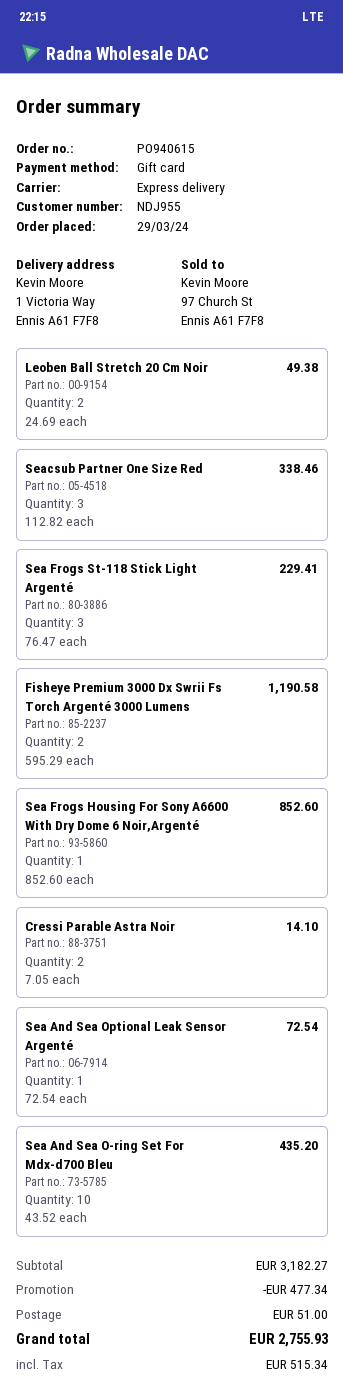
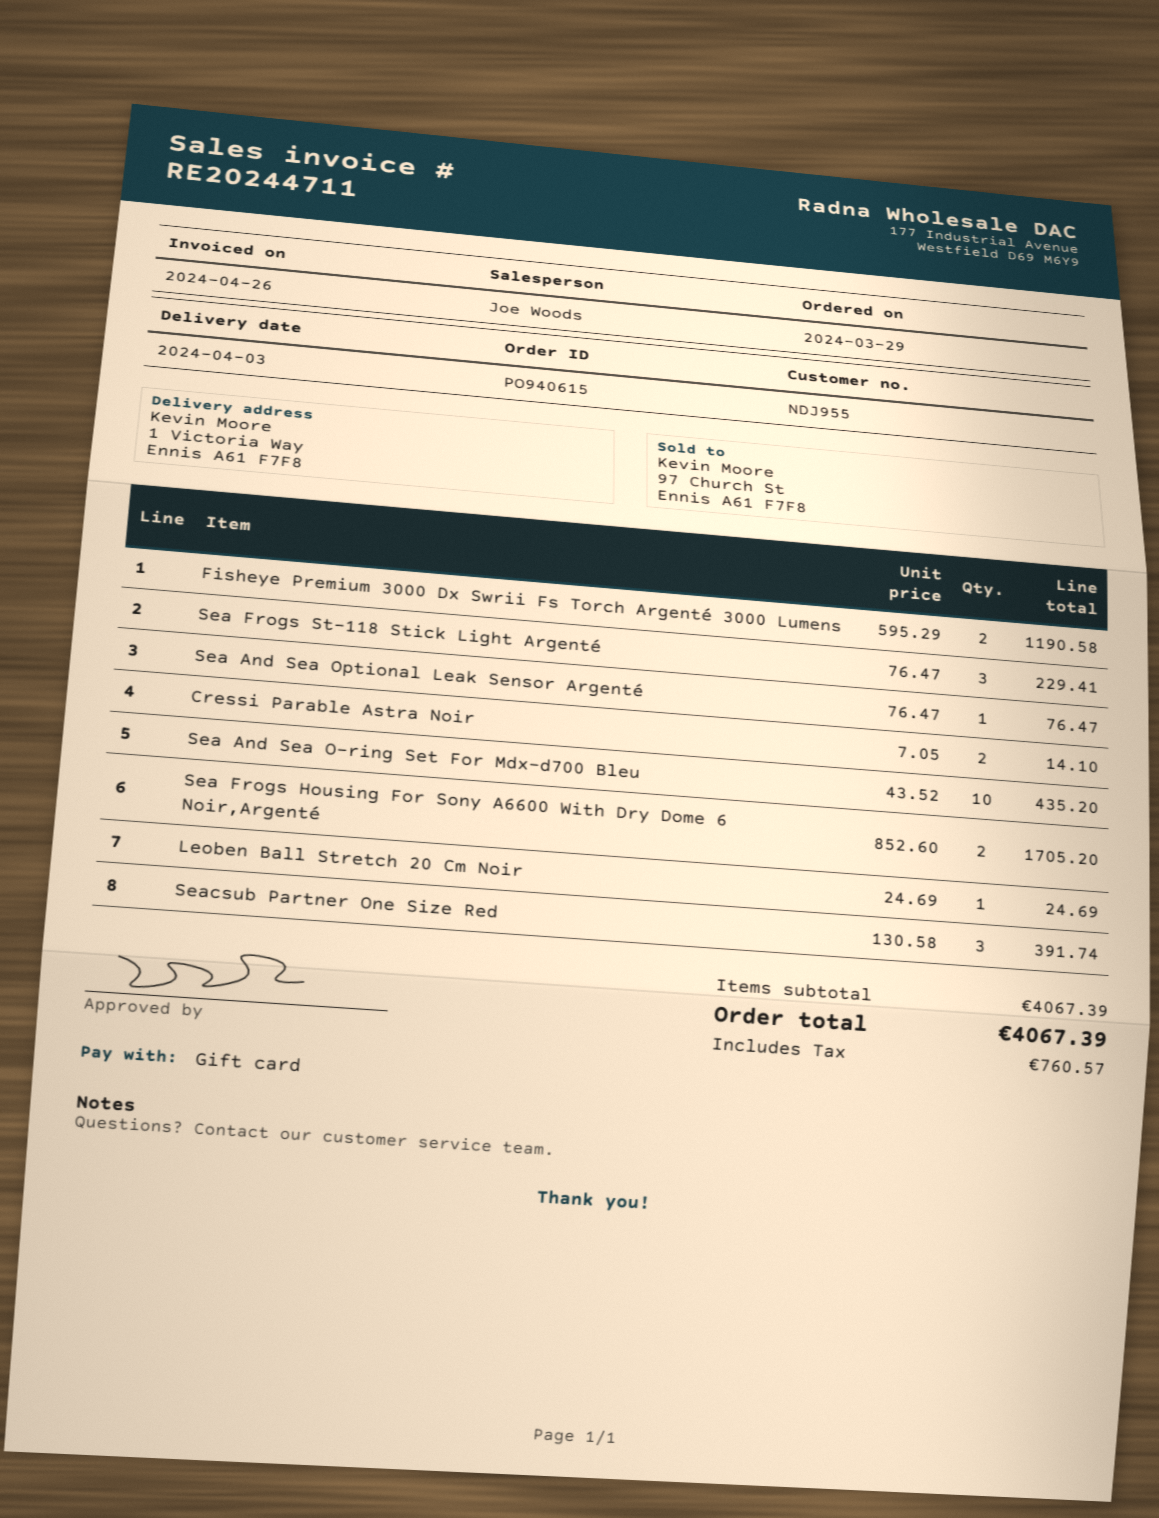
Leoben Ball Stretch 20 Cm Noir: 2 x 24.69 = 49.38 -> 1 x 24.69 = 24.69
Seacsub Partner One Size Red: 3 x 112.82 = 338.46 -> 3 x 130.58 = 391.74
Sea Frogs Housing For Sony A6600 With Dry Dome 6 Noir,Argenté: 1 x 852.60 = 852.60 -> 2 x 852.60 = 1705.20
Sea And Sea Optional Leak Sensor Argenté: 1 x 72.54 = 72.54 -> 1 x 76.47 = 76.47
subtotal: 3182.27 -> 4067.39
discount: 477.34 -> none
shipping: 51.00 -> none
tax: 515.34 -> 760.57
total: 2755.93 -> 4067.39

